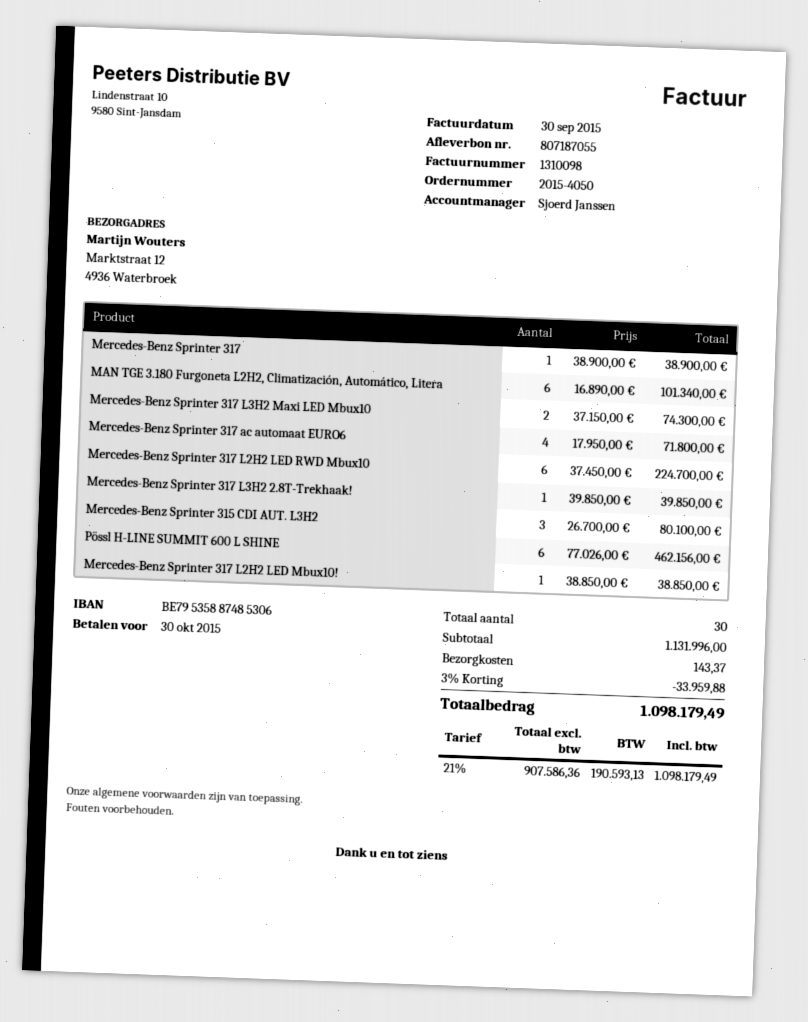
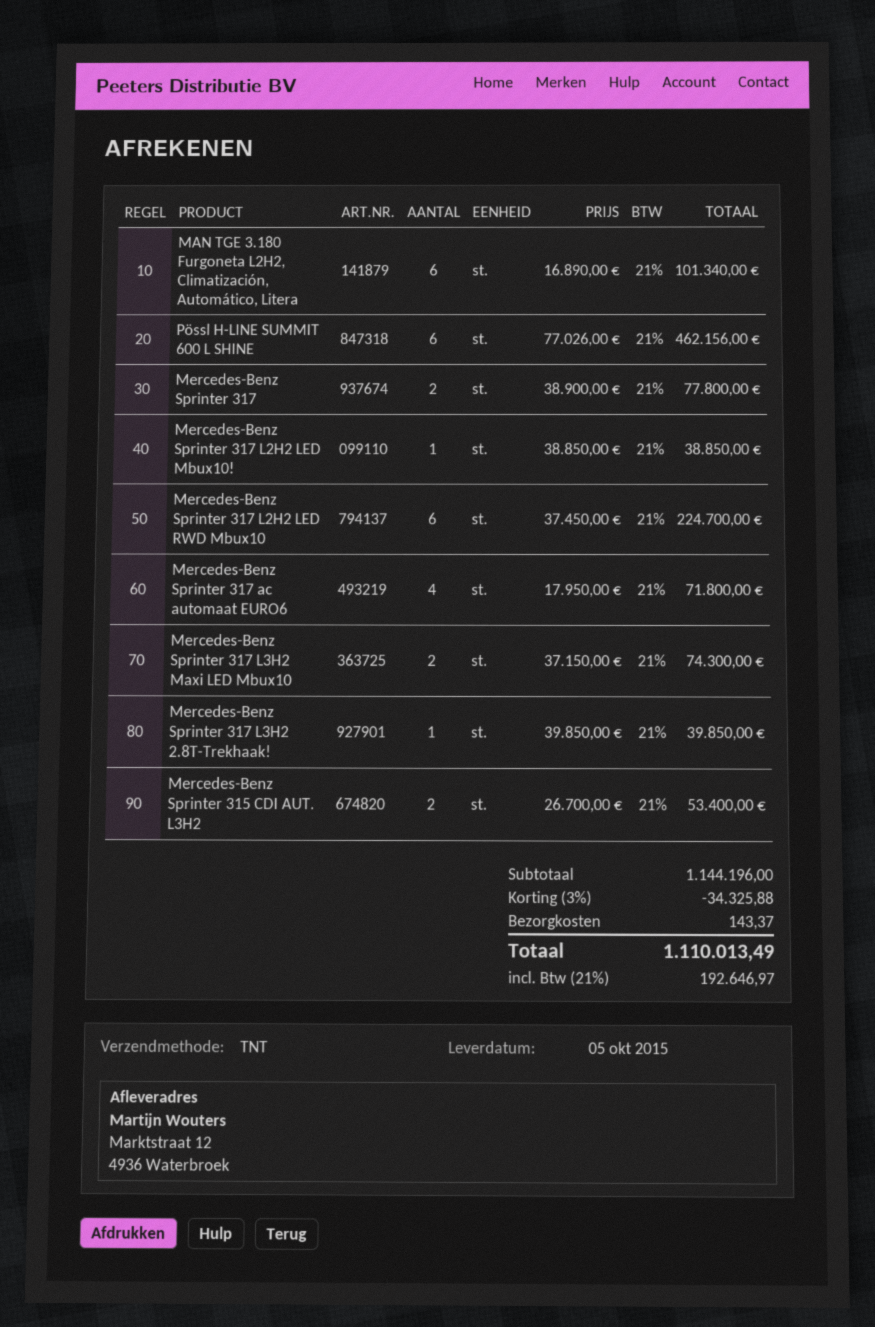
Mercedes-Benz Sprinter 317: 1 x 38900.00 = 38900.00 -> 2 x 38900.00 = 77800.00
Mercedes-Benz Sprinter 315 CDI AUT. L3H2: 3 x 26700.00 = 80100.00 -> 2 x 26700.00 = 53400.00
subtotal: 1131996.00 -> 1144196.00
discount: 3% = 33959.88 -> 3% = 34325.88
tax: 21% = 190593.13 -> 21% = 192646.97
total: 1098179.49 -> 1110013.49

